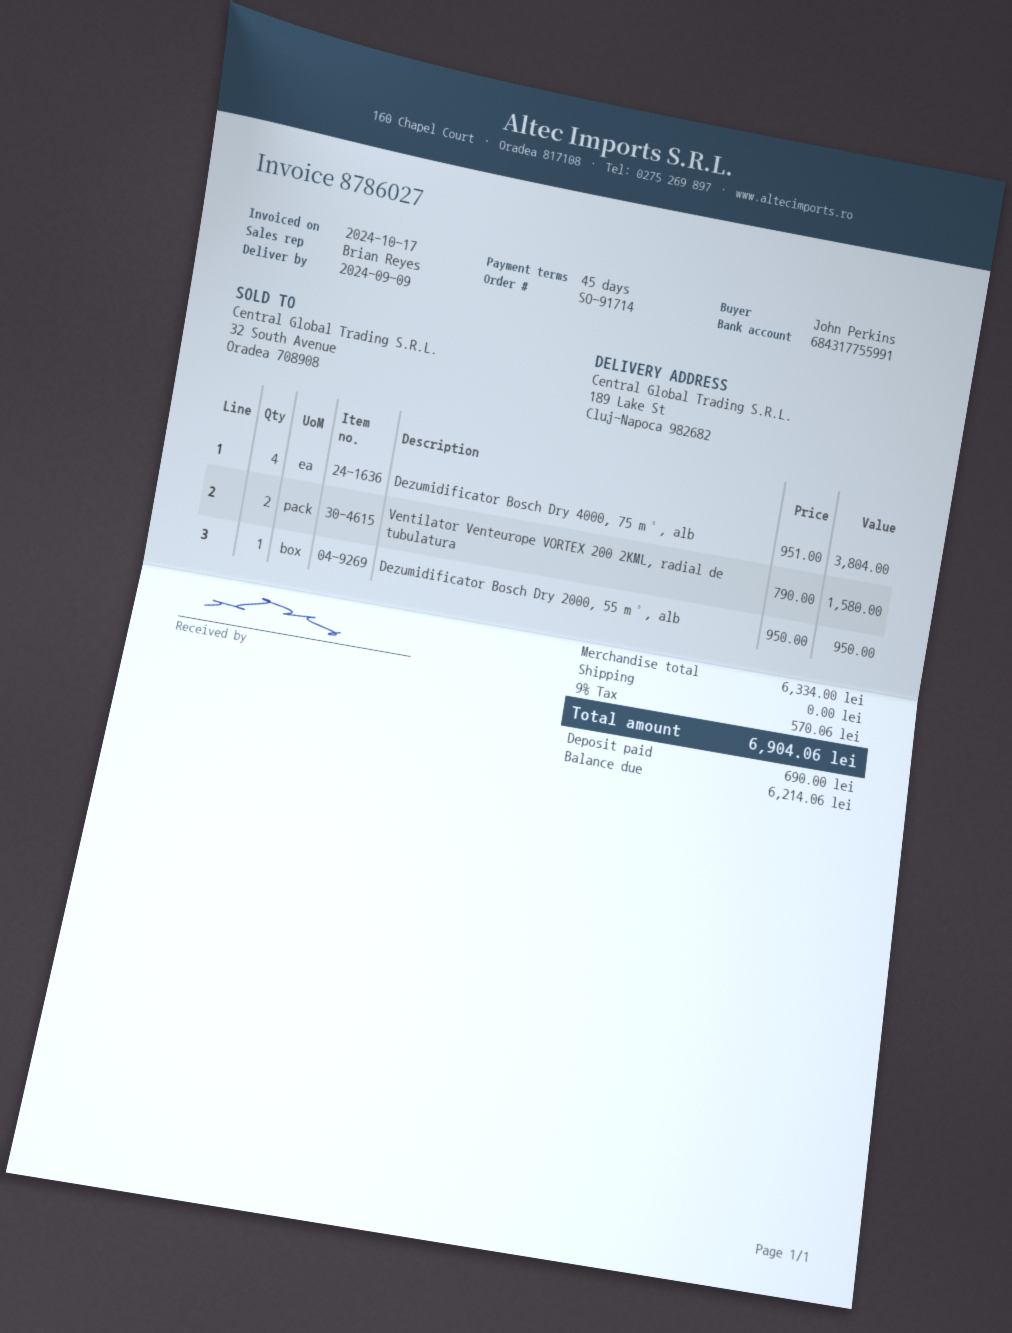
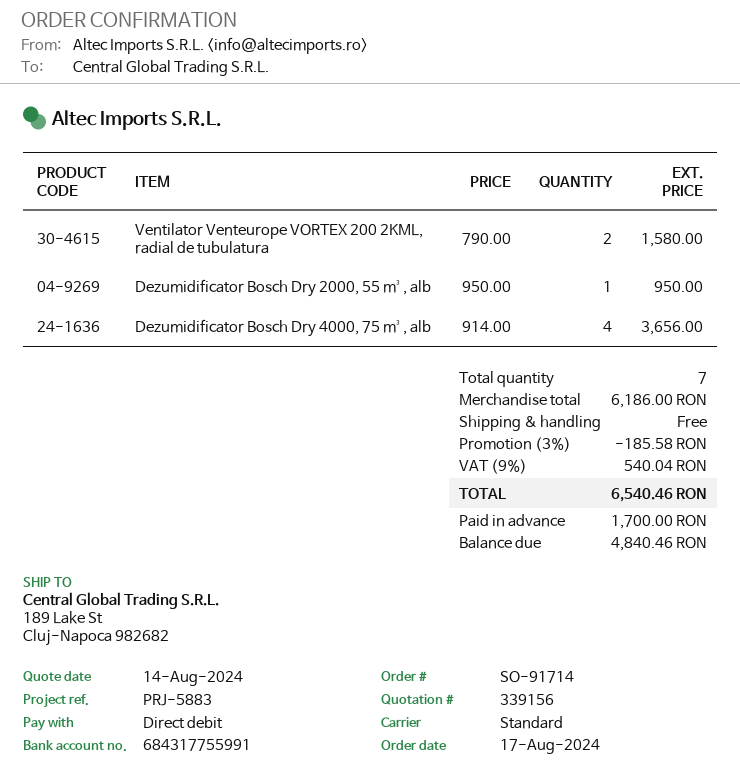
Dezumidificator Bosch Dry 4000, 75 m³, alb: 4 x 951.00 = 3804.00 -> 4 x 914.00 = 3656.00
subtotal: 6334.00 -> 6186.00
discount: none -> 3% = 185.58
tax: 9% = 570.06 -> 9% = 540.04
total: 6904.06 -> 6540.46
deposit: 690.00 -> 1700.00
balance: 6214.06 -> 4840.46

